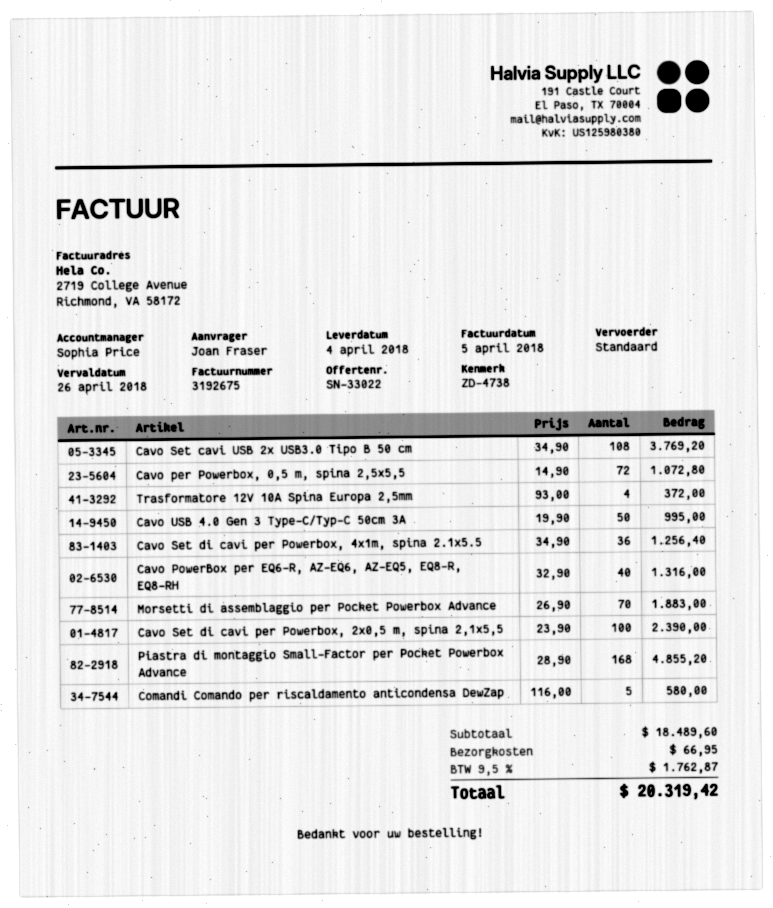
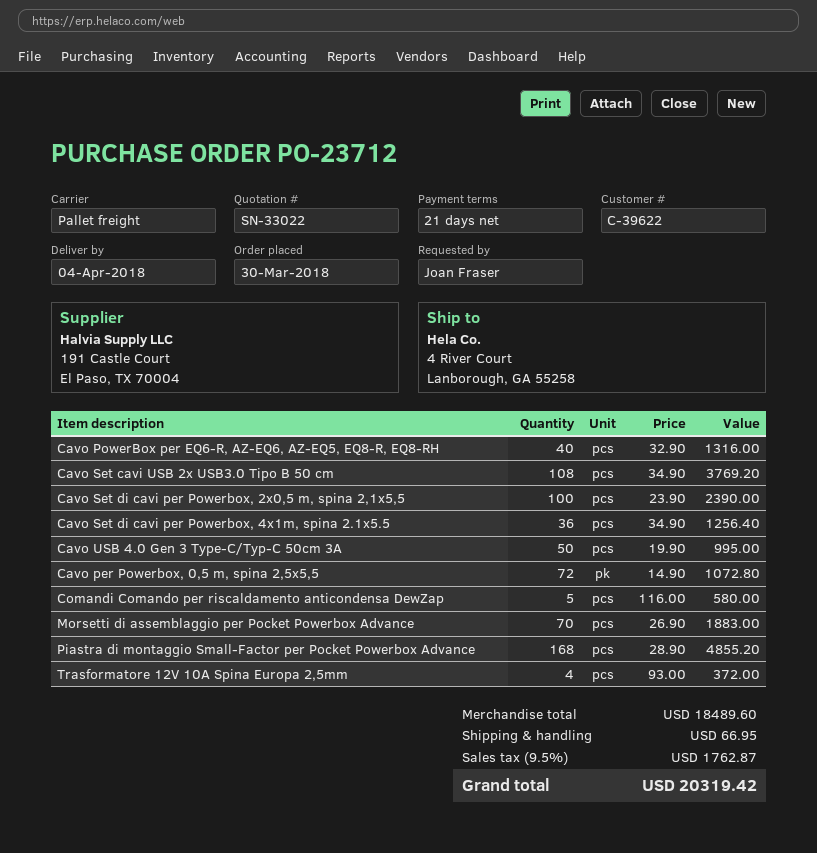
shipping method: standard -> pallet freight

